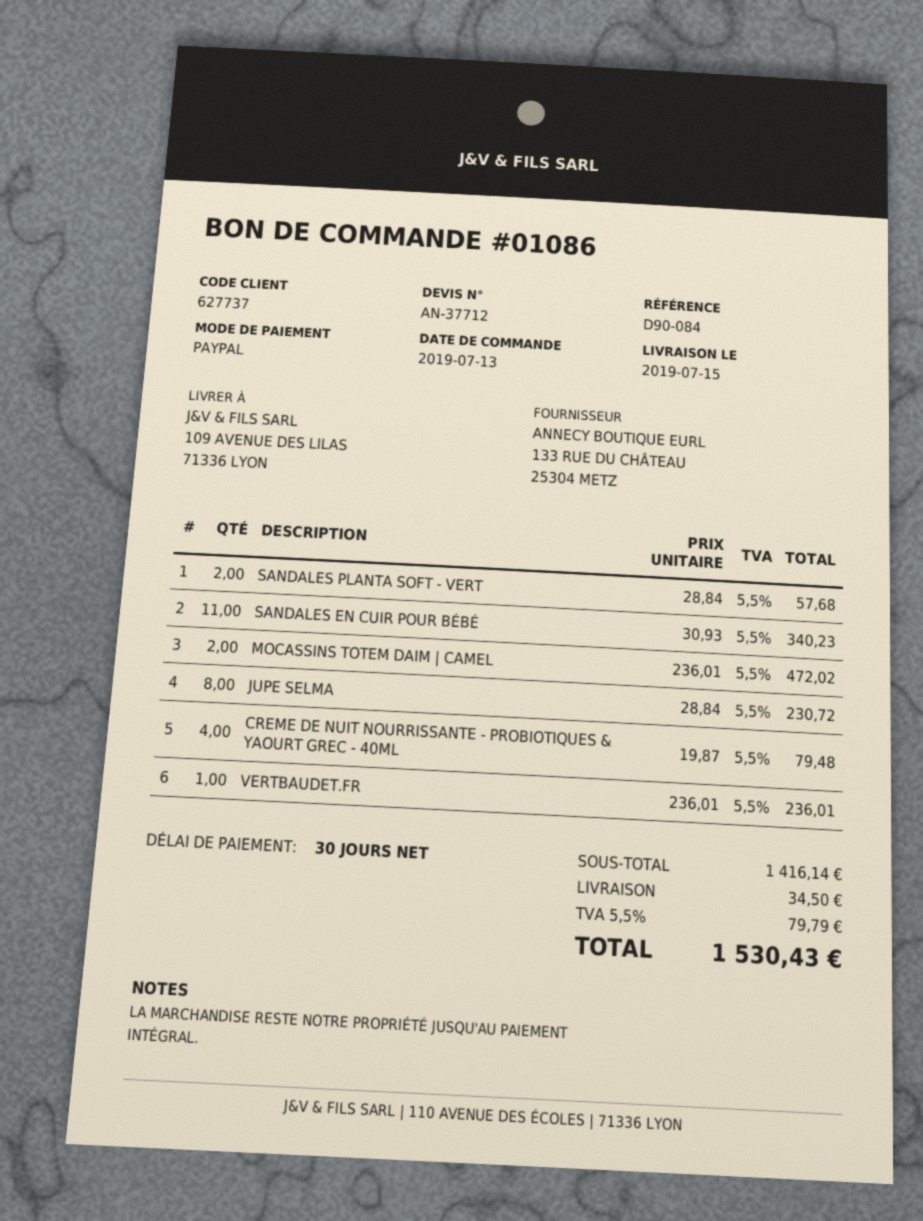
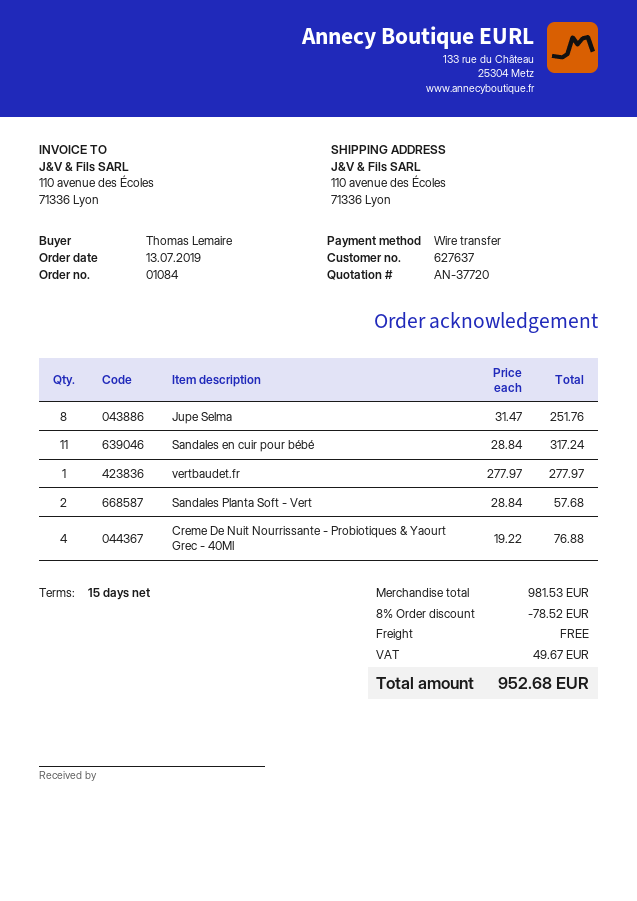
quote number: AN-37712 -> AN-37720
order number: 01086 -> 01084
payment terms: 30 days -> 15 days
customer number: 627737 -> 627637
payment method: PayPal -> bank transfer
ship to: 109 AVENUE DES LILAS, 71336 LYON -> 110 avenue des Écoles, 71336 Lyon
SANDALES EN CUIR POUR BÉBÉ: 11 x 30.93 = 340.23 -> 11 x 28.84 = 317.24
MOCASSINS TOTEM DAIM | CAMEL: 2 x 236.01 = 472.02 -> none
JUPE SELMA: 8 x 28.84 = 230.72 -> 8 x 31.47 = 251.76
CREME DE NUIT NOURRISSANTE - PROBIOTIQUES & YAOURT GREC - 40ML: 4 x 19.87 = 79.48 -> 4 x 19.22 = 76.88
VERTBAUDET.FR: 1 x 236.01 = 236.01 -> 1 x 277.97 = 277.97
subtotal: 1416.14 -> 981.53
discount: none -> 8% = 78.52
shipping: 34.50 -> 0.00
tax: 79.79 -> 49.67
total: 1530.43 -> 952.68

